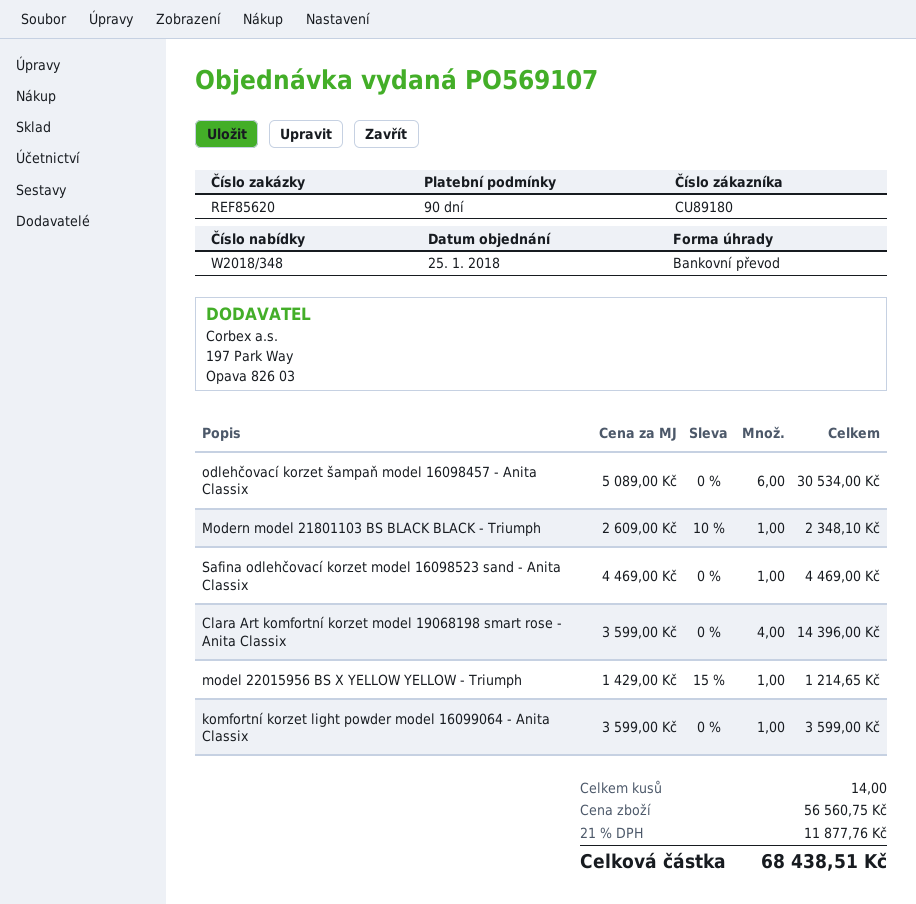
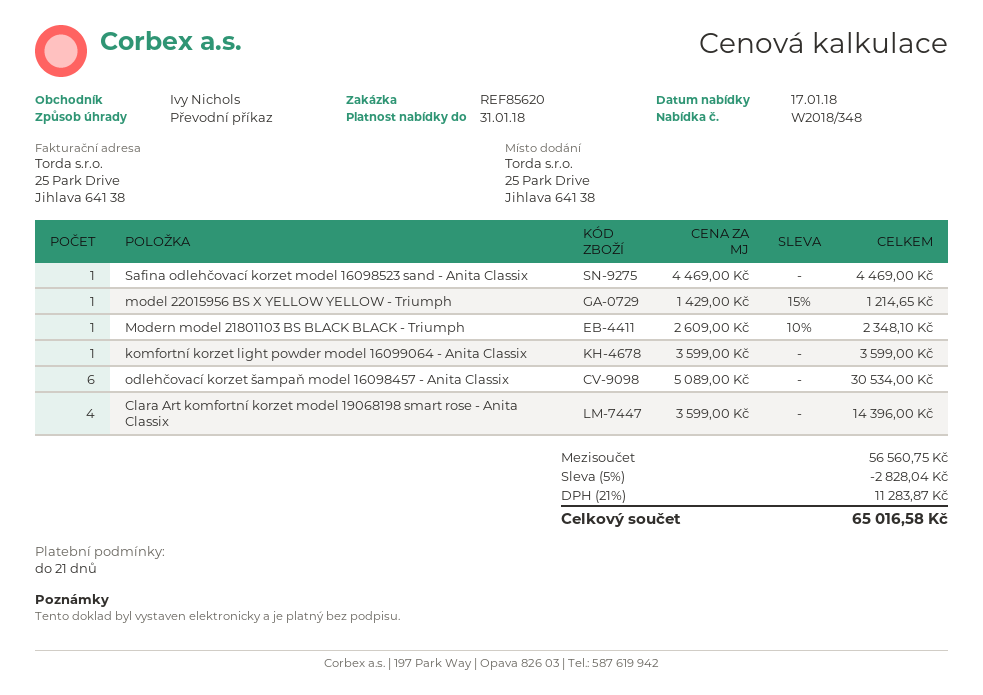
payment terms: 90 days -> 21 days
discount: none -> 5% = 2828.04
tax: 21% = 11877.76 -> 21% = 11283.87
total: 68438.51 -> 65016.58

